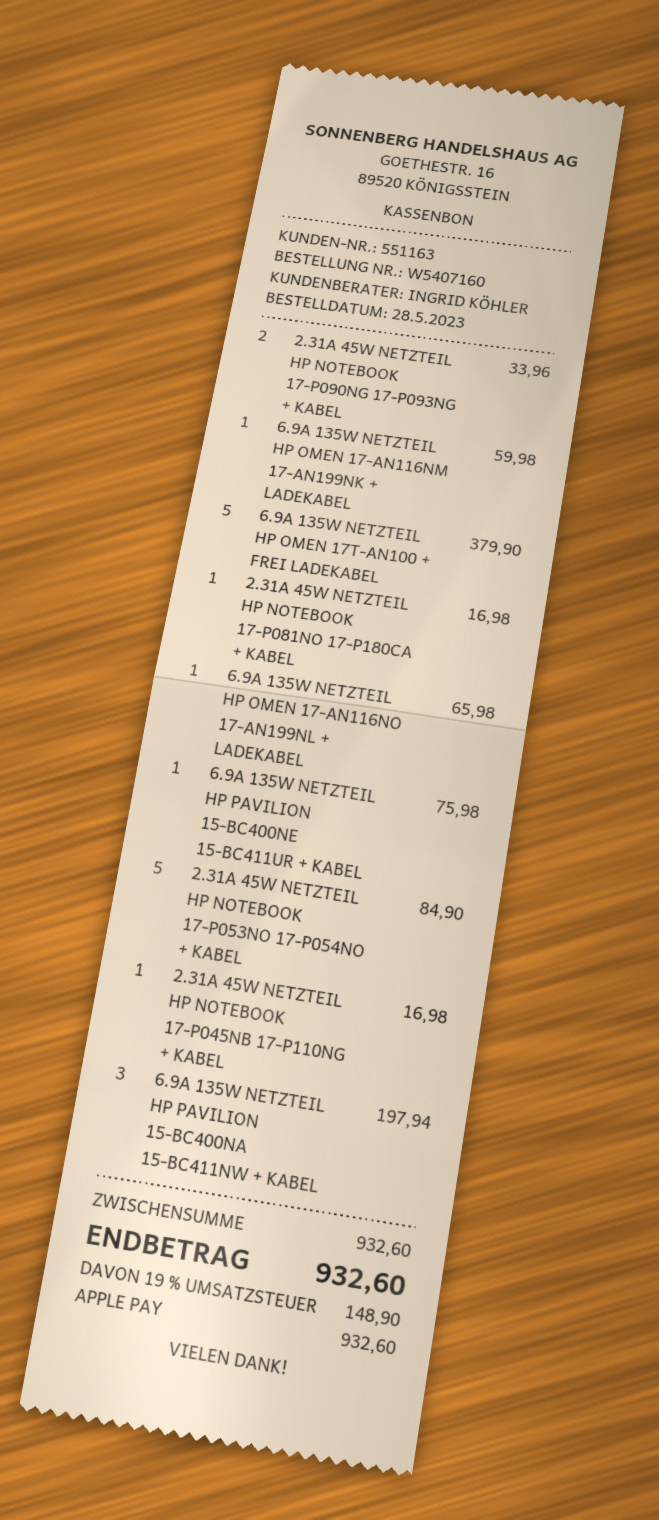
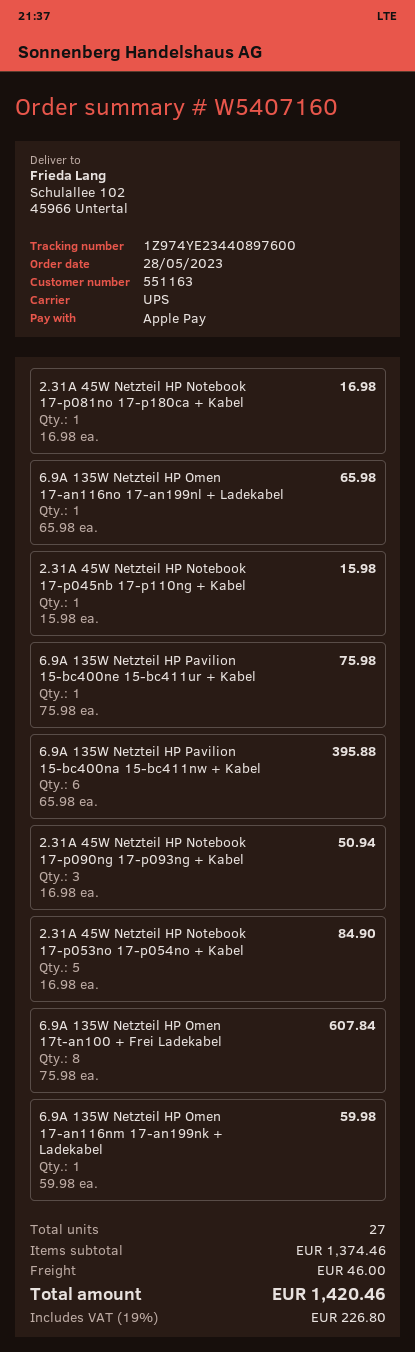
2.31A 45W NETZTEIL HP NOTEBOOK 17-P090NG 17-P093NG + KABEL: 2 for 33.96 -> 3 for 50.94
6.9A 135W NETZTEIL HP OMEN 17T-AN100 + FREI LADEKABEL: 5 for 379.90 -> 8 for 607.84
2.31A 45W NETZTEIL HP NOTEBOOK 17-P045NB 17-P110NG + KABEL: 1 for 16.98 -> 1 for 15.98
6.9A 135W NETZTEIL HP PAVILION 15-BC400NA 15-BC411NW + KABEL: 3 for 197.94 -> 6 for 395.88
subtotal: 932.60 -> 1374.46
shipping: none -> 46.00
tax: 19% = 148.90 -> 19% = 226.80
total: 932.60 -> 1420.46

